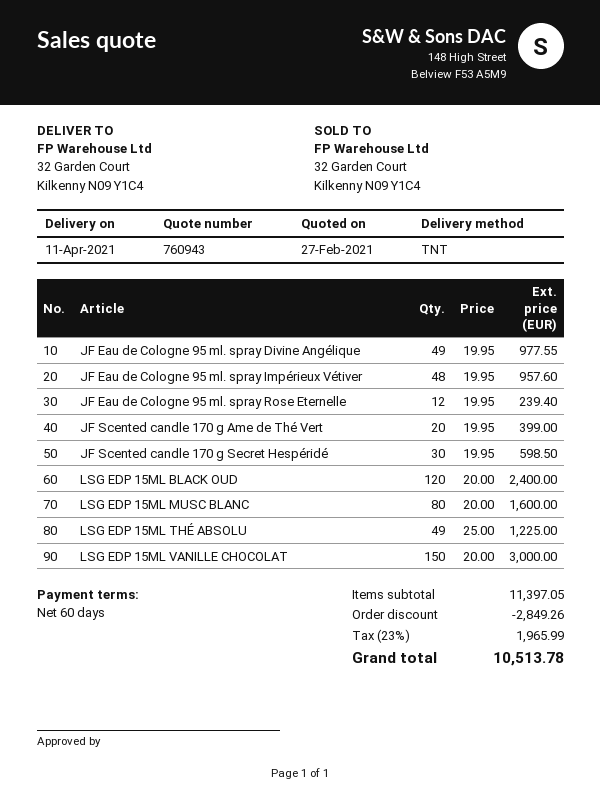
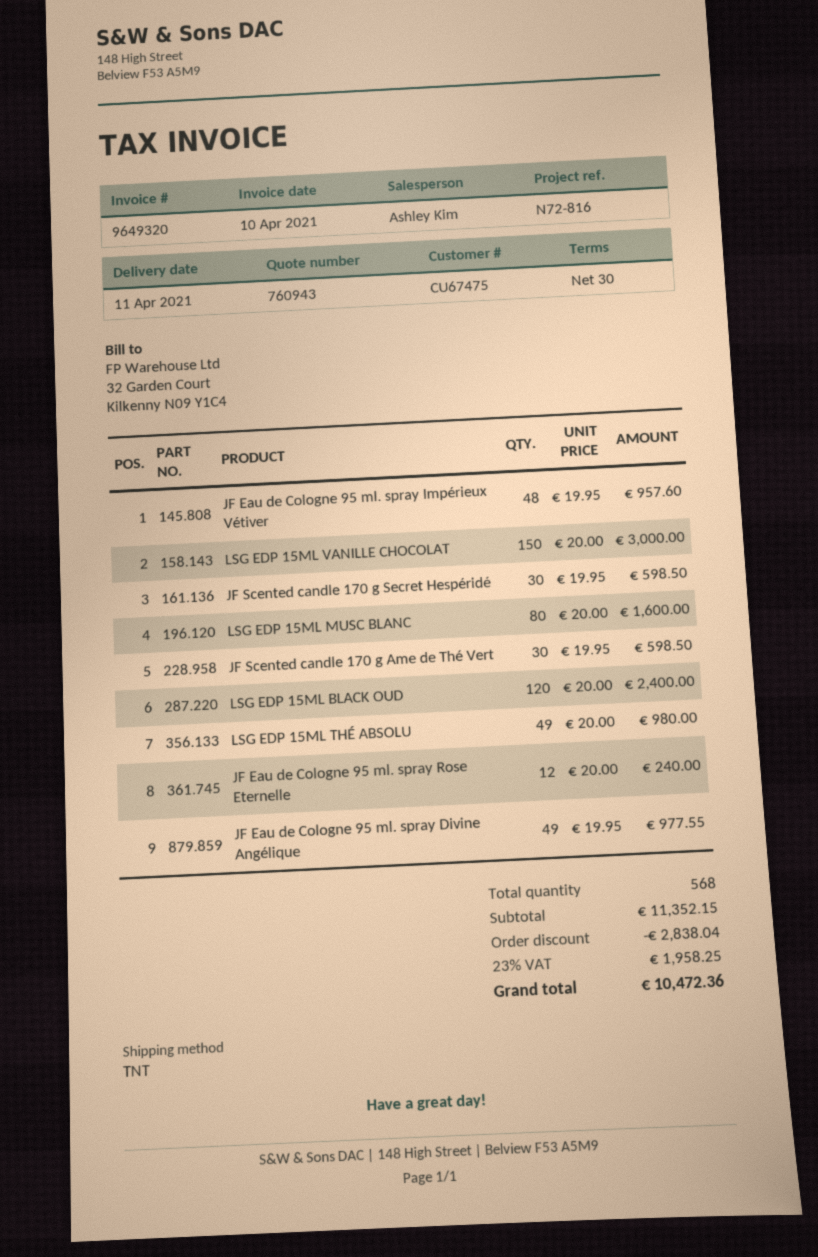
payment terms: 60 days -> 30 days
JF Eau de Cologne 95 ml. spray Rose Eternelle: 12 x 19.95 = 239.40 -> 12 x 20.00 = 240.00
JF Scented candle 170 g Ame de Thé Vert: 20 x 19.95 = 399.00 -> 30 x 19.95 = 598.50
LSG EDP 15ML THÉ ABSOLU: 49 x 25.00 = 1225.00 -> 49 x 20.00 = 980.00
subtotal: 11397.05 -> 11352.15
discount: 2849.26 -> 2838.04
tax: 23% = 1965.99 -> 23% = 1958.25
total: 10513.78 -> 10472.36

